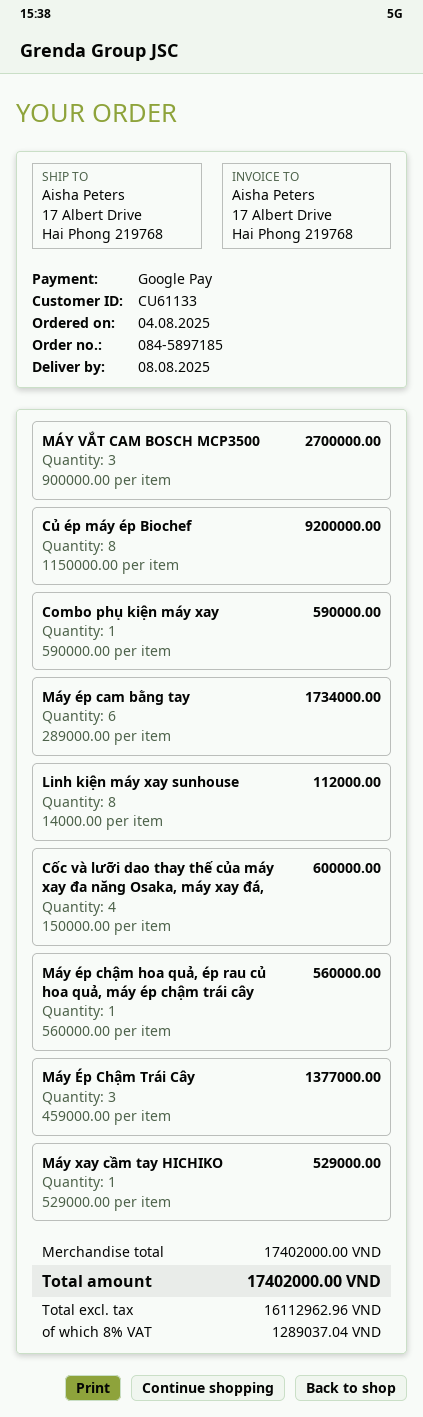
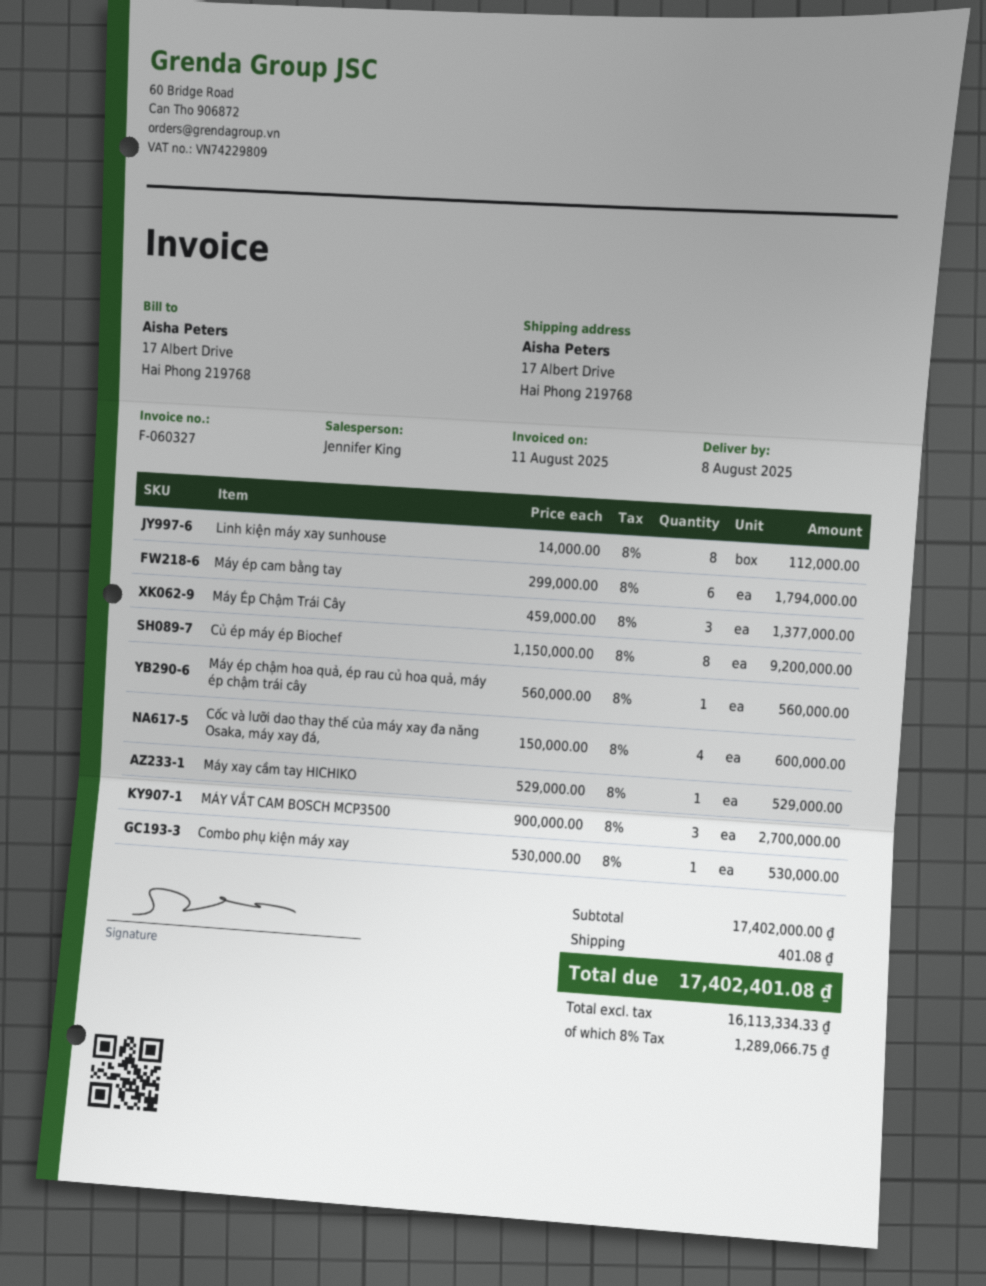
Combo phụ kiện máy xay: 1 x 590000.00 = 590000.00 -> 1 x 530000.00 = 530000.00
Máy ép cam bằng tay: 6 x 289000.00 = 1734000.00 -> 6 x 299000.00 = 1794000.00
shipping: none -> 401.08
net: 16112962.96 -> 16113334.33
tax: 8% = 1289037.04 -> 8% = 1289066.75
total: 17402000.00 -> 17402401.08

